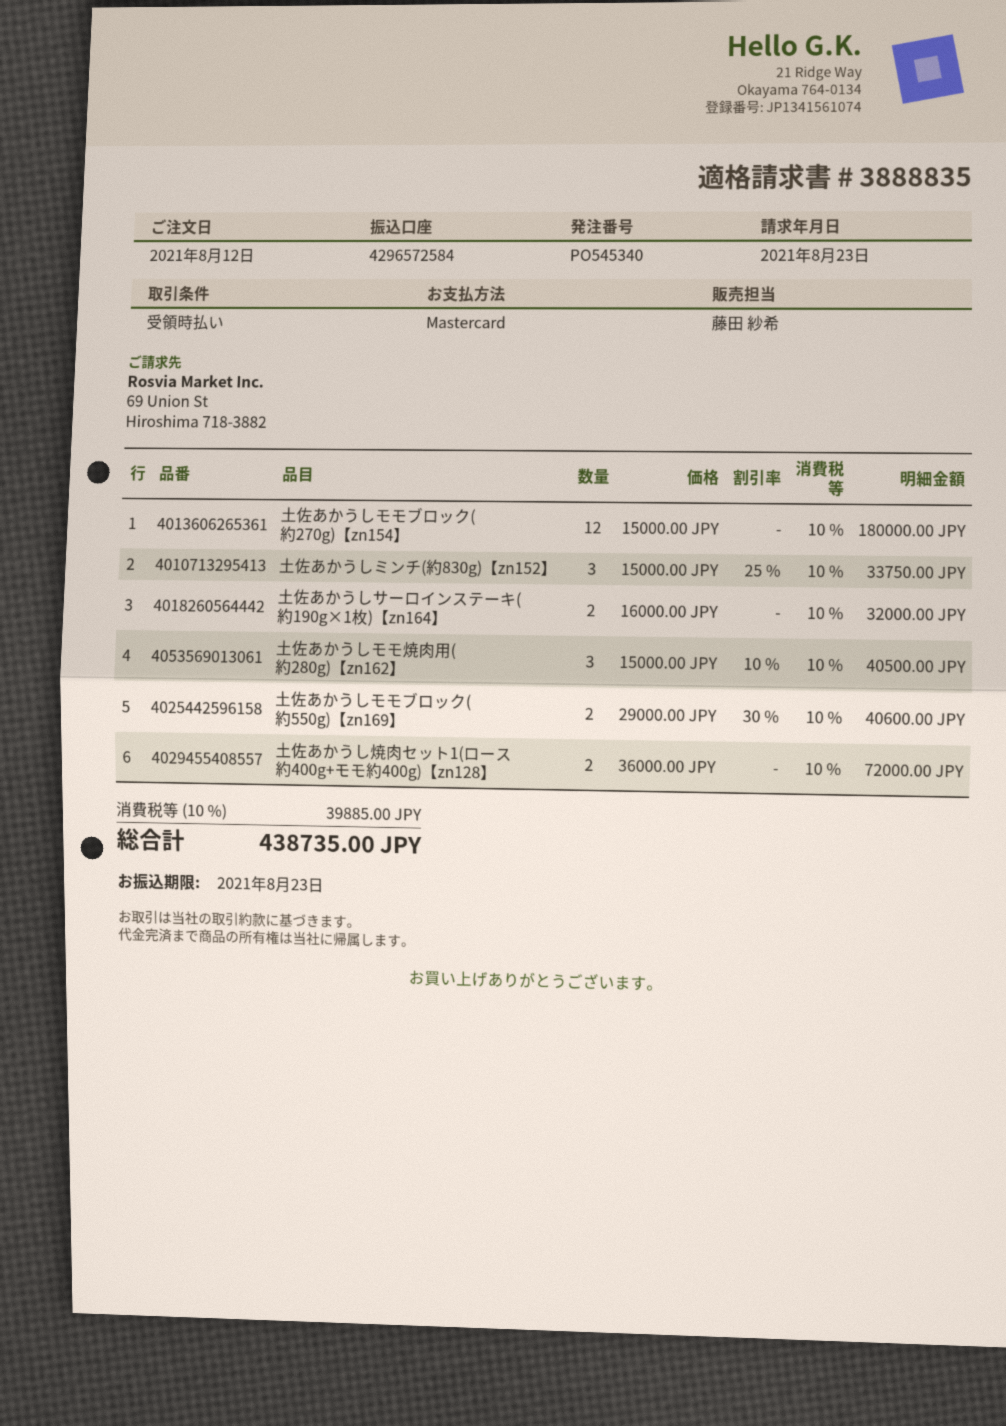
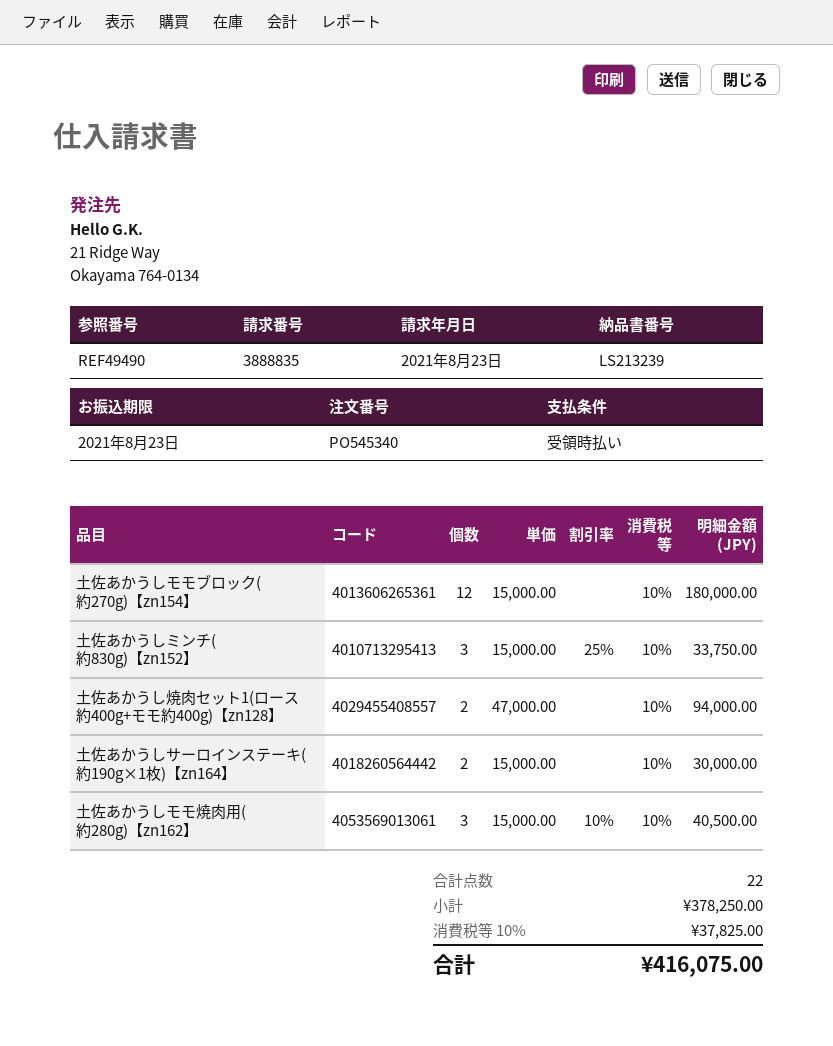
土佐あかうしサーロインステーキ(約190g×1枚)【zn164】: 2 x 16000.00 = 32000.00 -> 2 x 15000.00 = 30000.00
土佐あかうしモモブロック(約550g)【zn169】: 2 x 29000.00 - 30% = 40600.00 -> none
土佐あかうし焼肉セット1(ロース約400g+モモ約400g)【zn128】: 2 x 36000.00 = 72000.00 -> 2 x 47000.00 = 94000.00
tax: 10% = 39885.00 -> 10% = 37825.00
total: 438735.00 -> 416075.00

